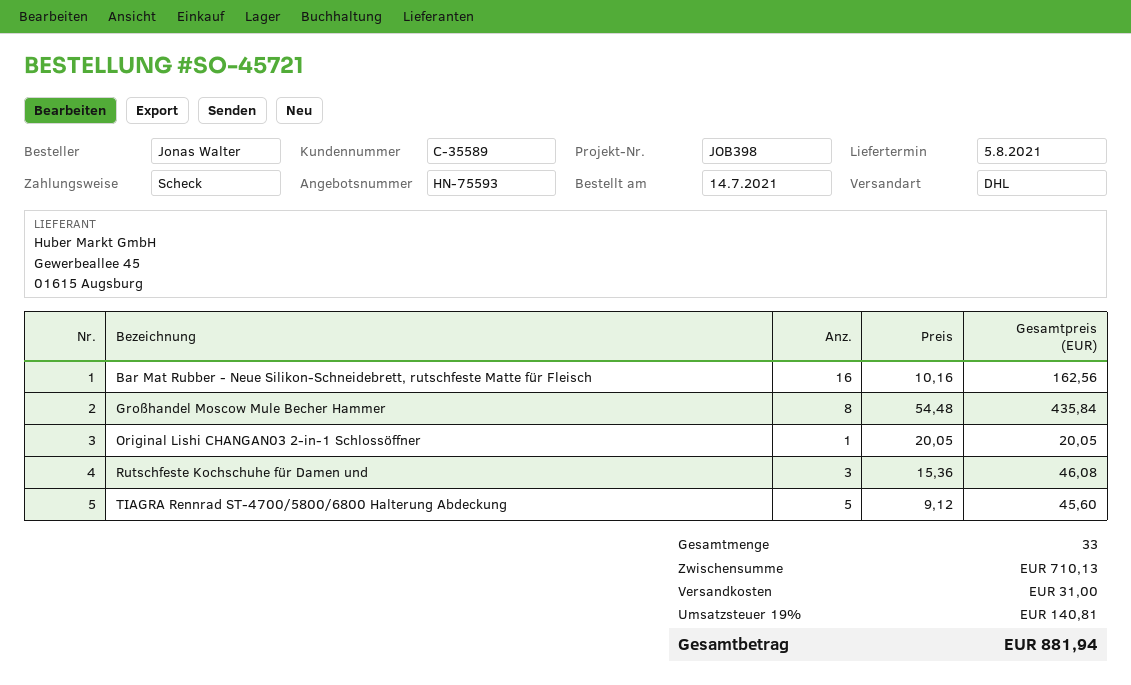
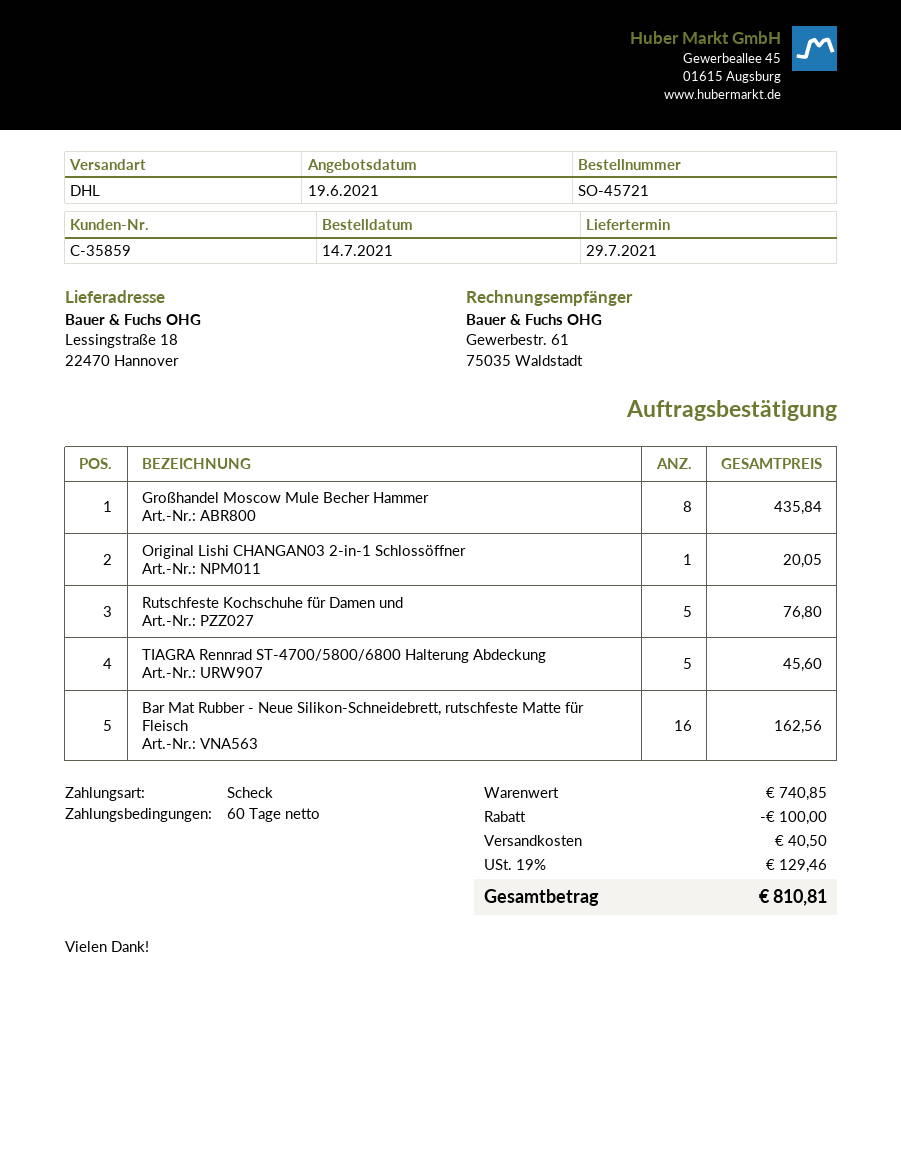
delivery date: 2021-08-05 -> 2021-07-29
customer number: C-35589 -> C-35859
Rutschfeste Kochschuhe für Damen und: 3 for 46.08 -> 5 for 76.80
subtotal: 710.13 -> 740.85
discount: none -> 100.00
shipping: 31.00 -> 40.50
tax: 19% = 140.81 -> 19% = 129.46
total: 881.94 -> 810.81

